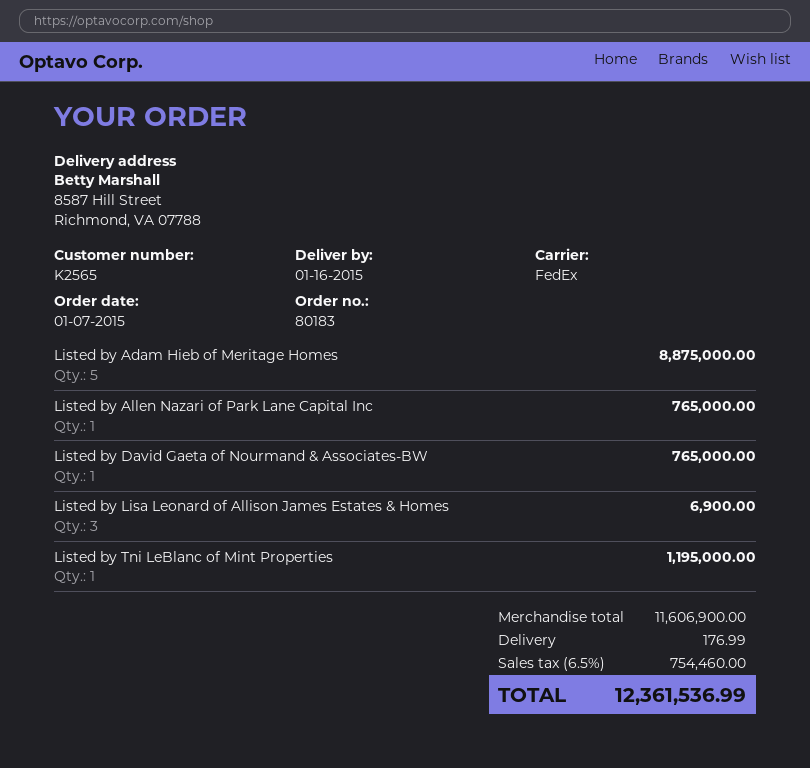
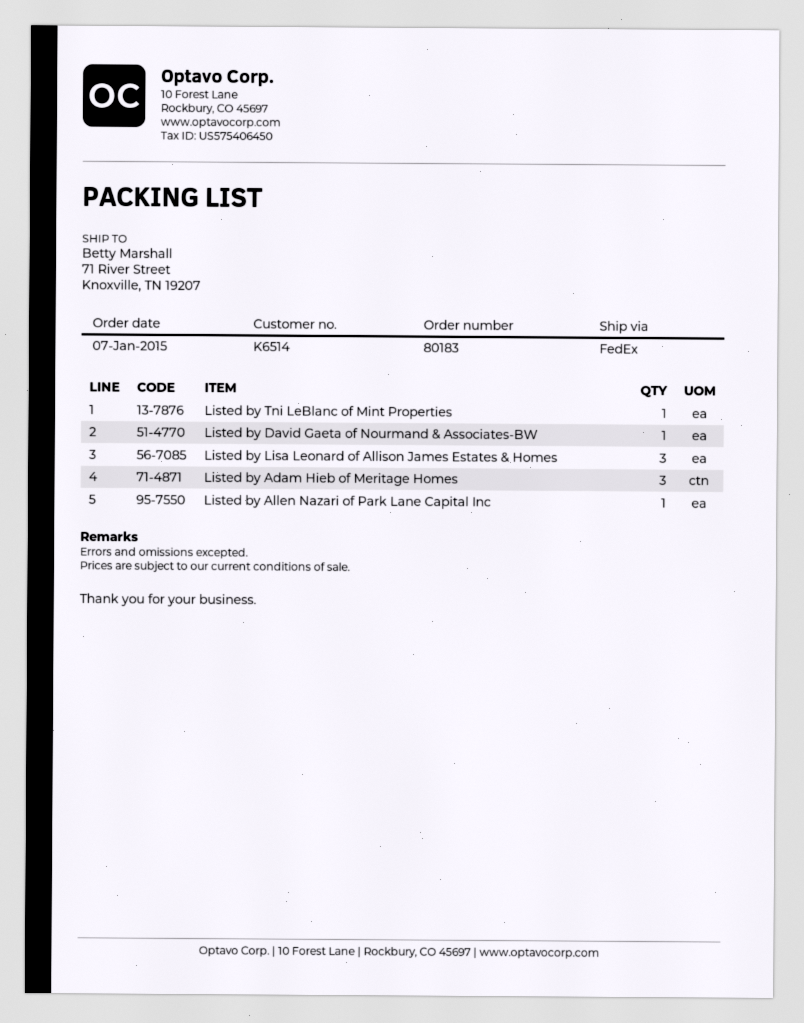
customer number: K2565 -> K6514
ship to: 8587 Hill Street, Richmond, VA 07788 -> 71 River Street, Knoxville, TN 19207
Listed by Adam Hieb of Meritage Homes: 5 -> 3

